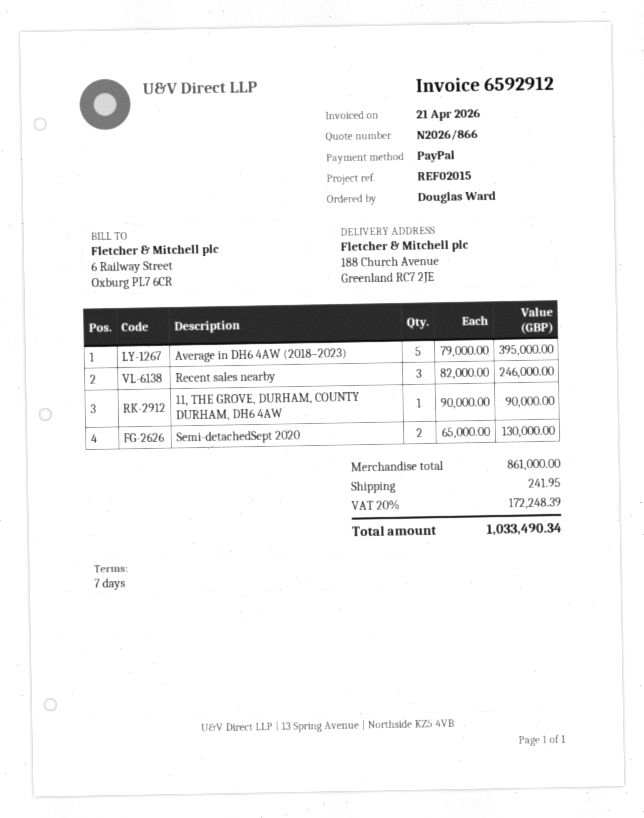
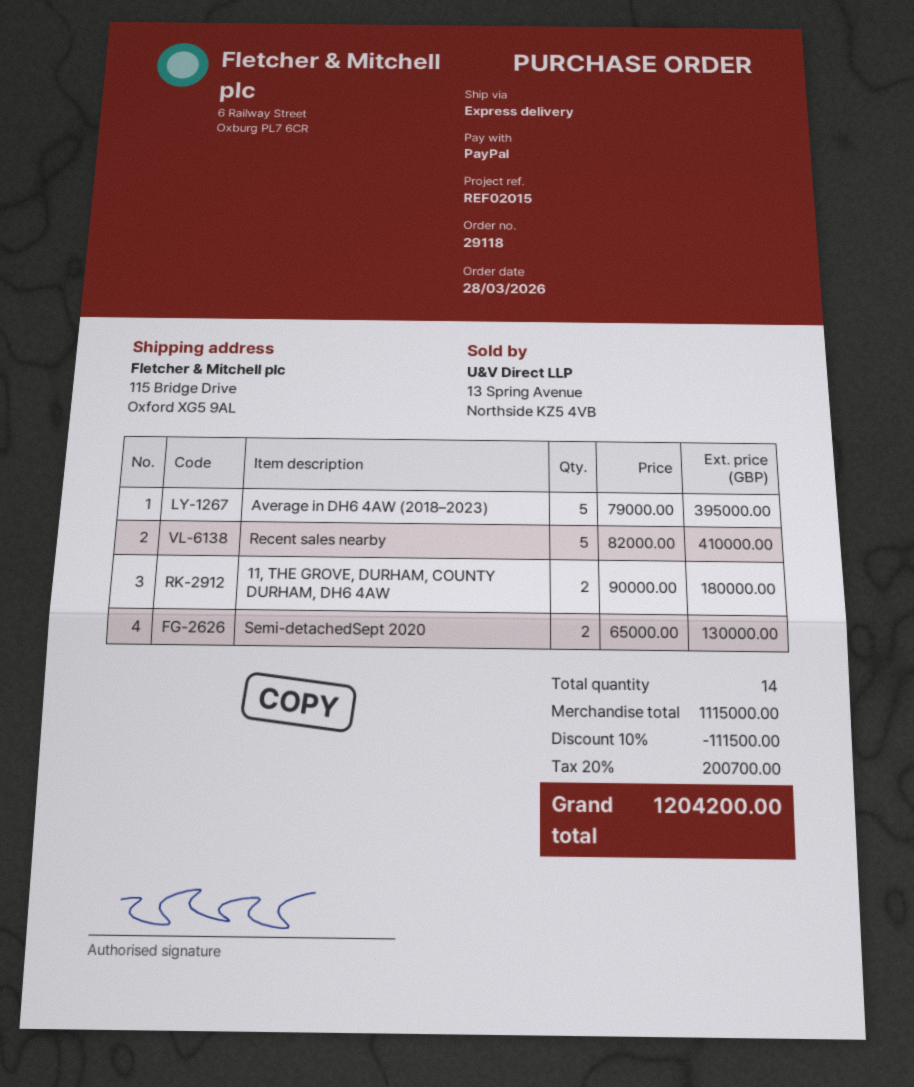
ship to: 188 Church Avenue, Greenland RC7 2JE -> 115 Bridge Drive, Oxford XG5 9AL
Recent sales nearby: 3 x 82000.00 = 246000.00 -> 5 x 82000.00 = 410000.00
11, THE GROVE, DURHAM, COUNTY DURHAM, DH6 4AW: 1 x 90000.00 = 90000.00 -> 2 x 90000.00 = 180000.00
subtotal: 861000.00 -> 1115000.00
discount: none -> 10% = 111500.00
shipping: 241.95 -> none
tax: 20% = 172248.39 -> 20% = 200700.00
total: 1033490.34 -> 1204200.00

